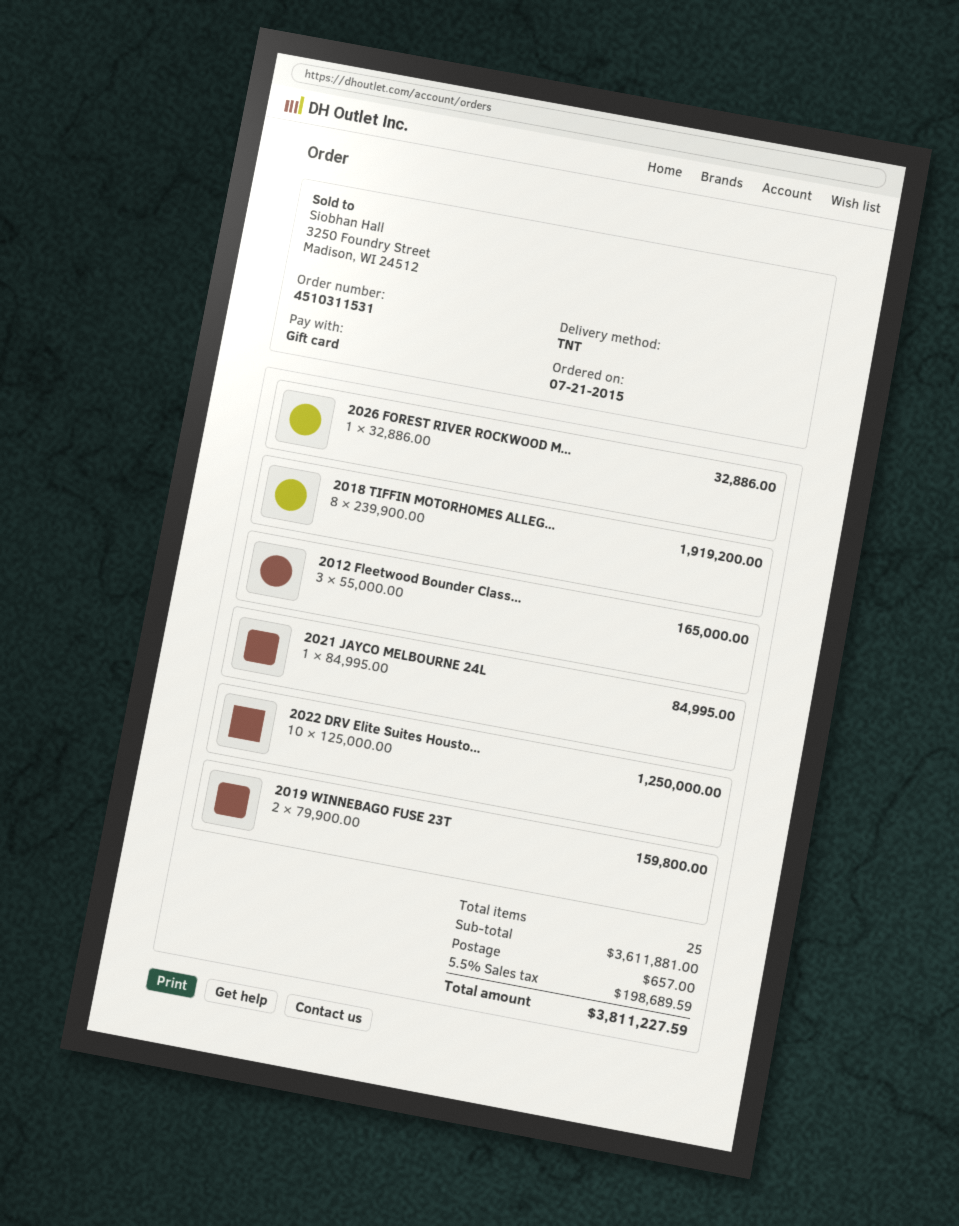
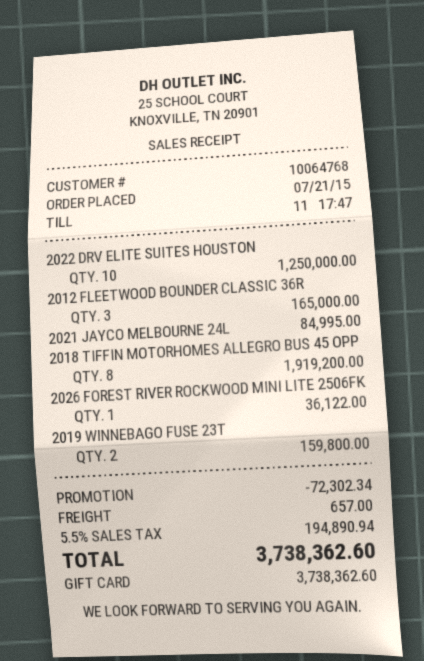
2026 FOREST RIVER ROCKWOOD M...: 1 for 32886.00 -> 1 for 36122.00
discount: none -> 72302.34
tax: 5.5% = 198689.59 -> 5.5% = 194890.94
total: 3811227.59 -> 3738362.60

